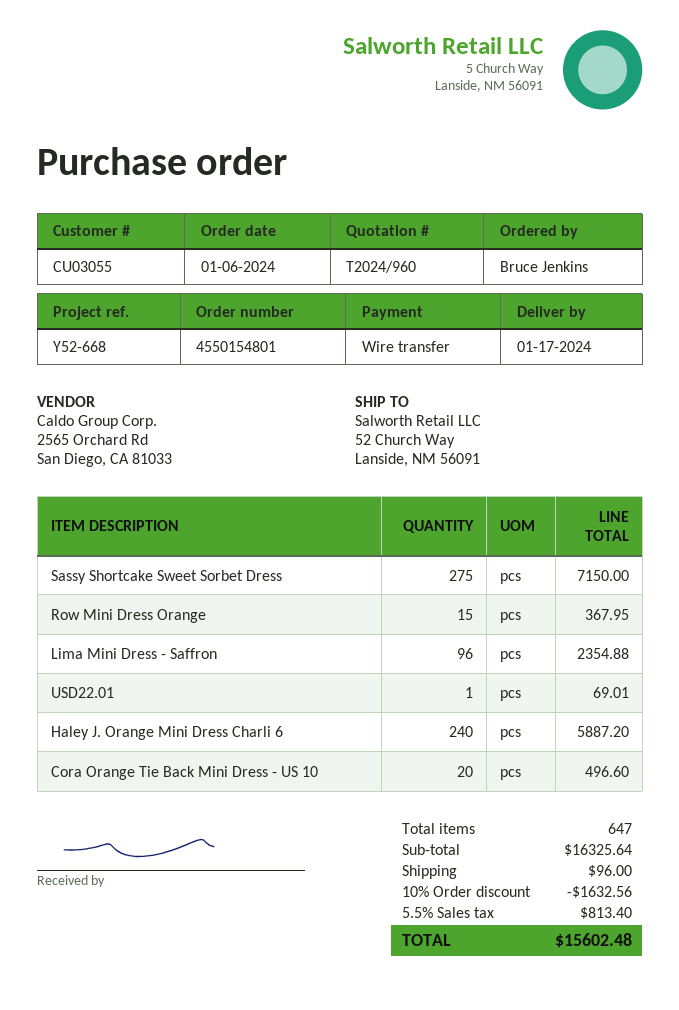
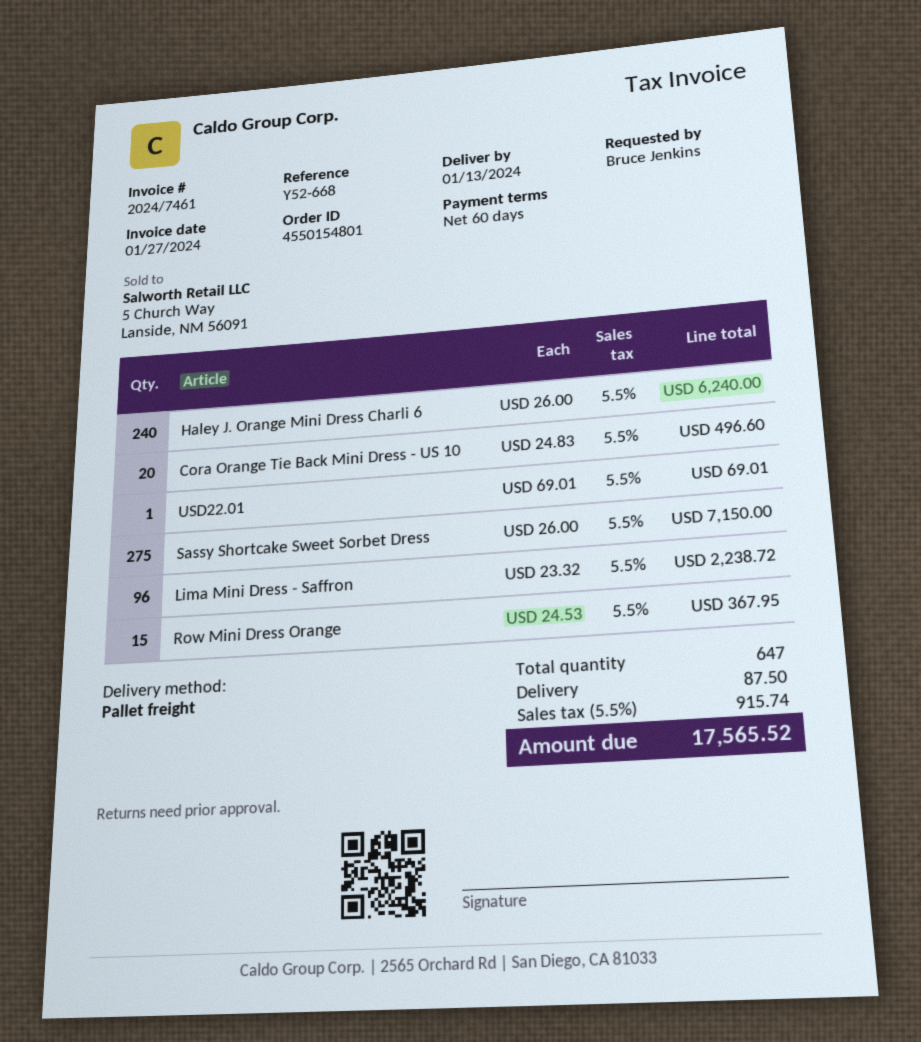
delivery date: 2024-01-17 -> 2024-01-13
Lima Mini Dress - Saffron: 96 for 2354.88 -> 96 for 2238.72
Haley J. Orange Mini Dress Charli 6: 240 for 5887.20 -> 240 for 6240.00
discount: 10% = 1632.56 -> none
shipping: 96.00 -> 87.50
tax: 5.5% = 813.40 -> 5.5% = 915.74
total: 15602.48 -> 17565.52

